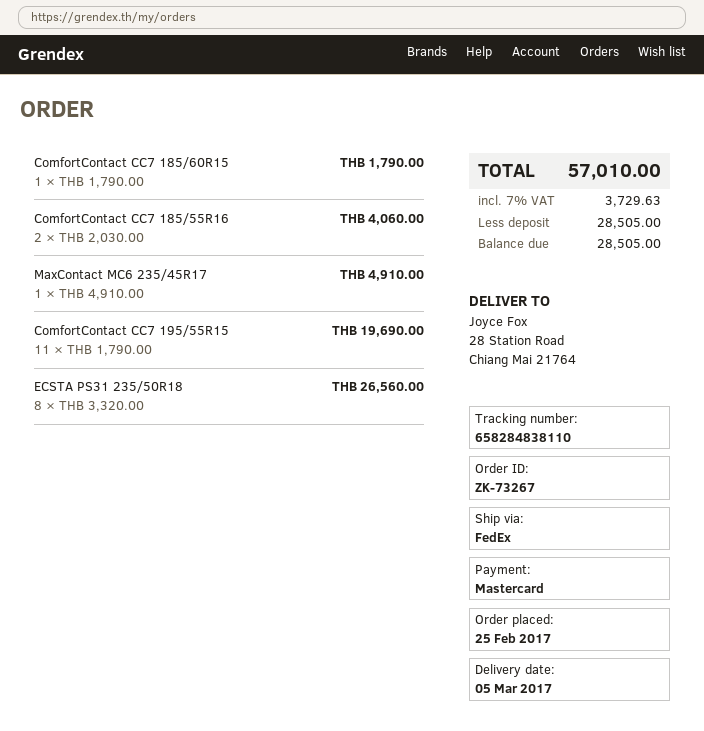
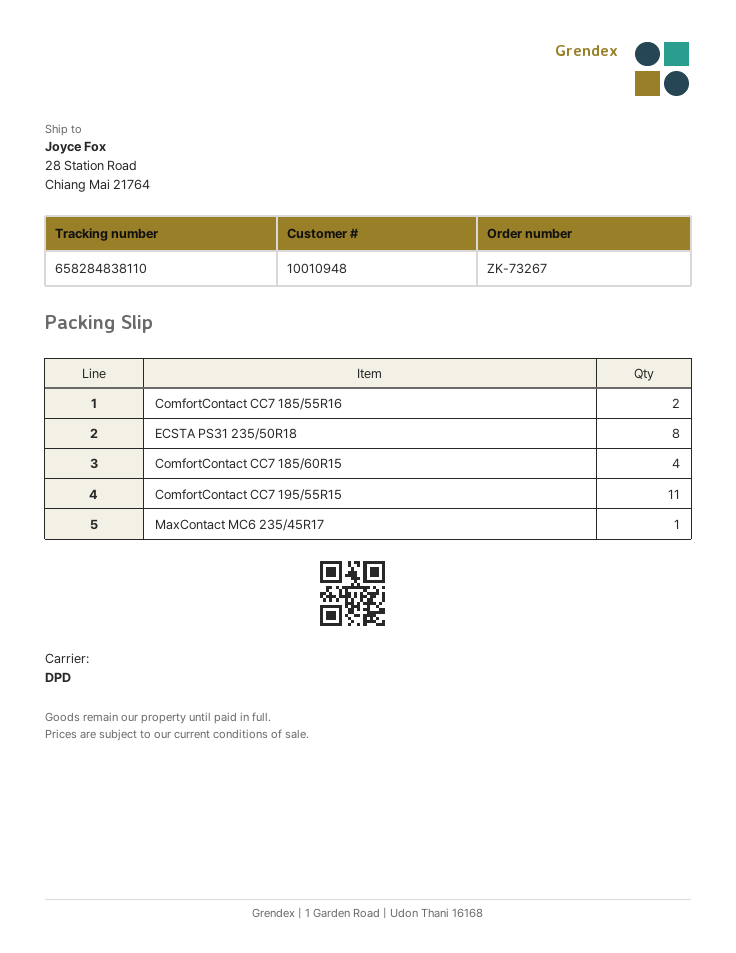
shipping method: FedEx -> DPD
ComfortContact CC7 185/60R15: 1 -> 4

